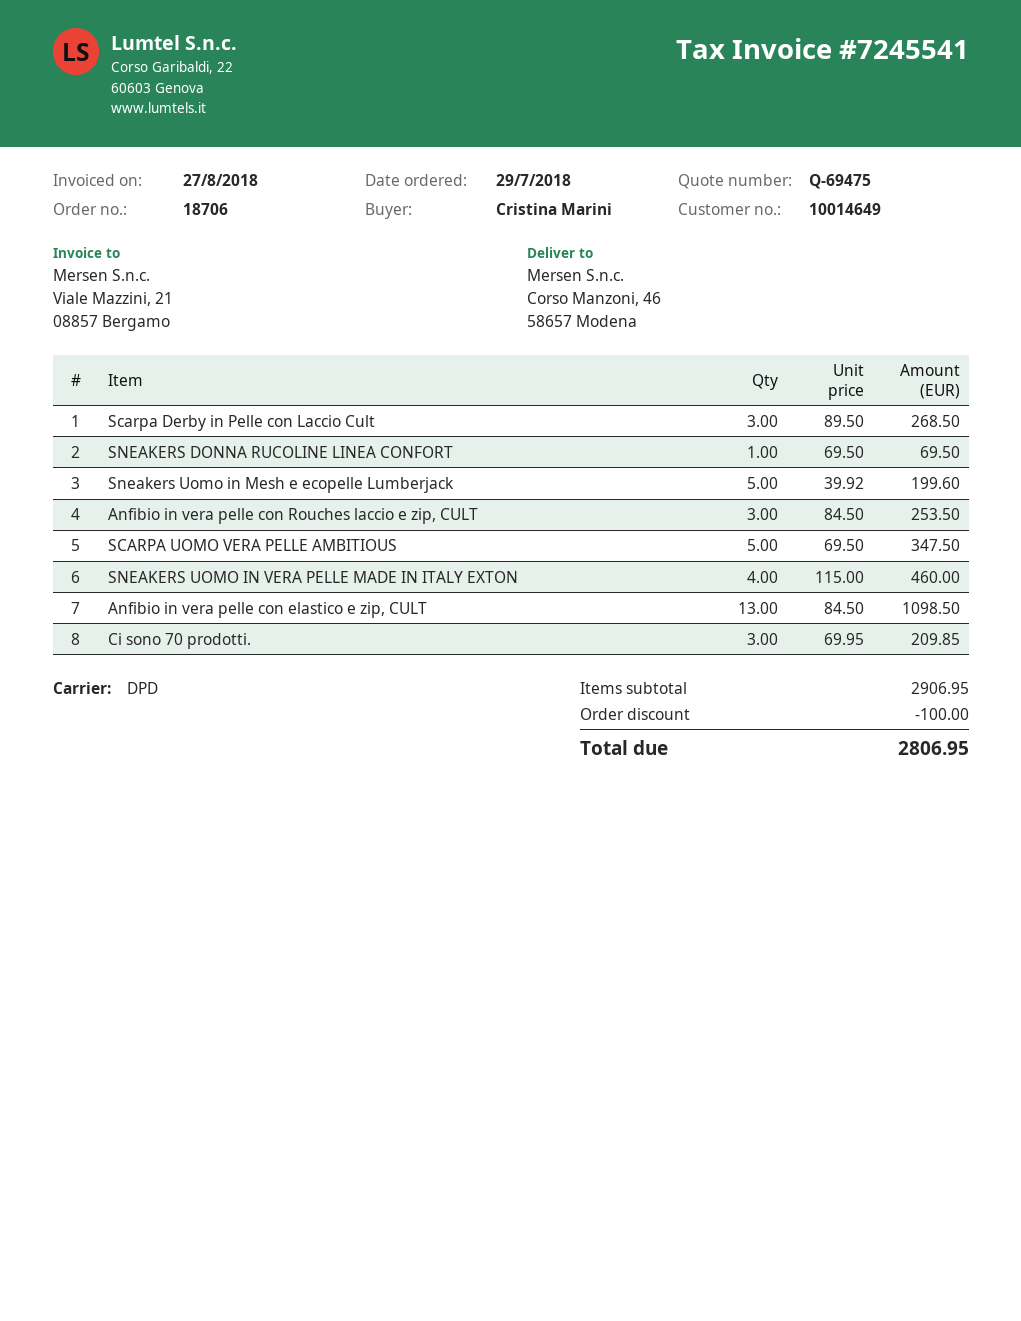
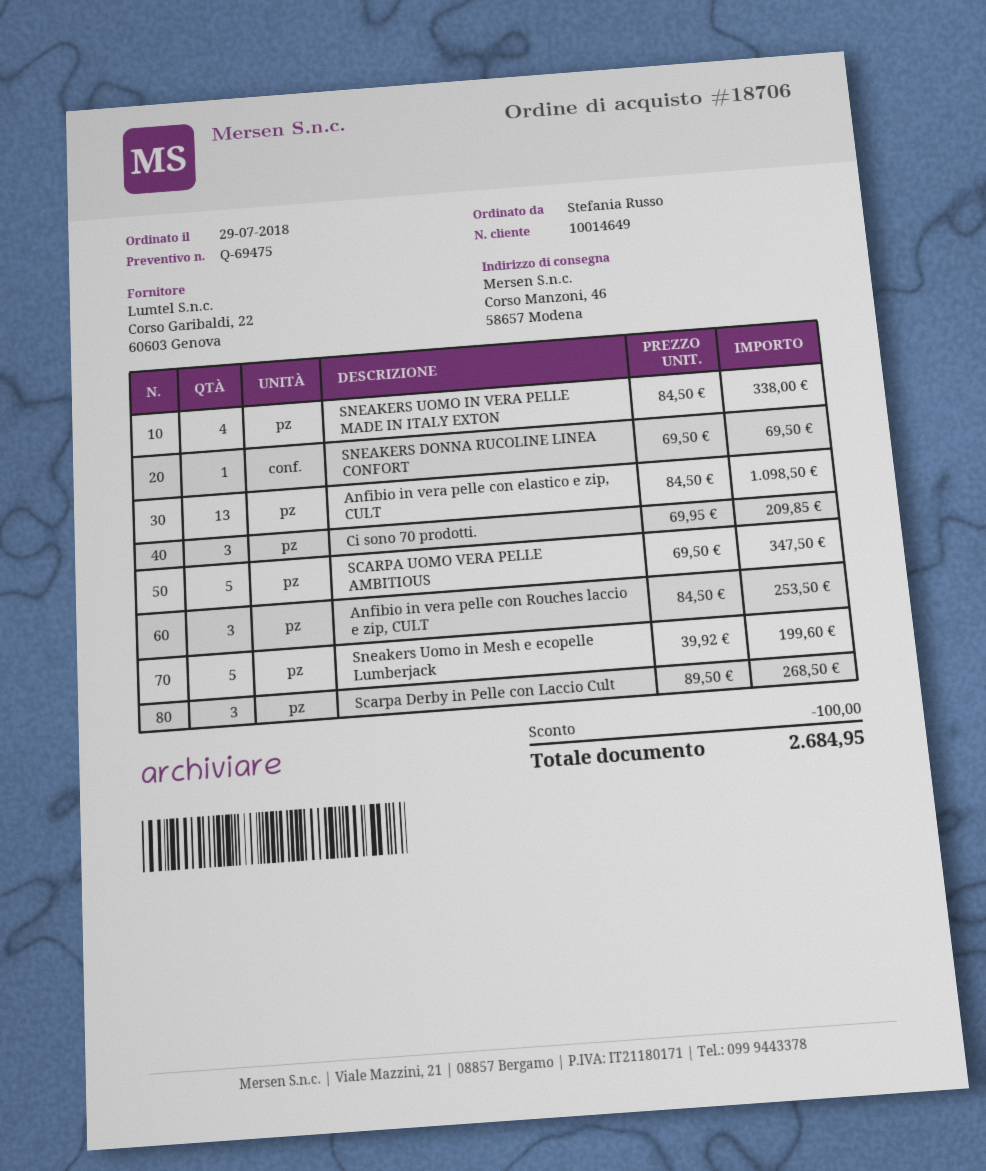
ordered by: Cristina Marini -> Stefania Russo
SNEAKERS UOMO IN VERA PELLE MADE IN ITALY EXTON: 4 x 115.00 = 460.00 -> 4 x 84.50 = 338.00
total: 2806.95 -> 2684.95

